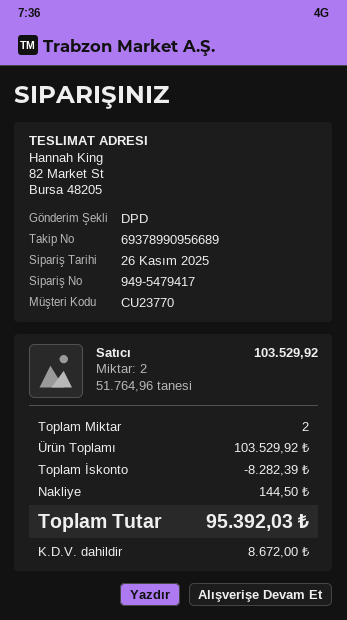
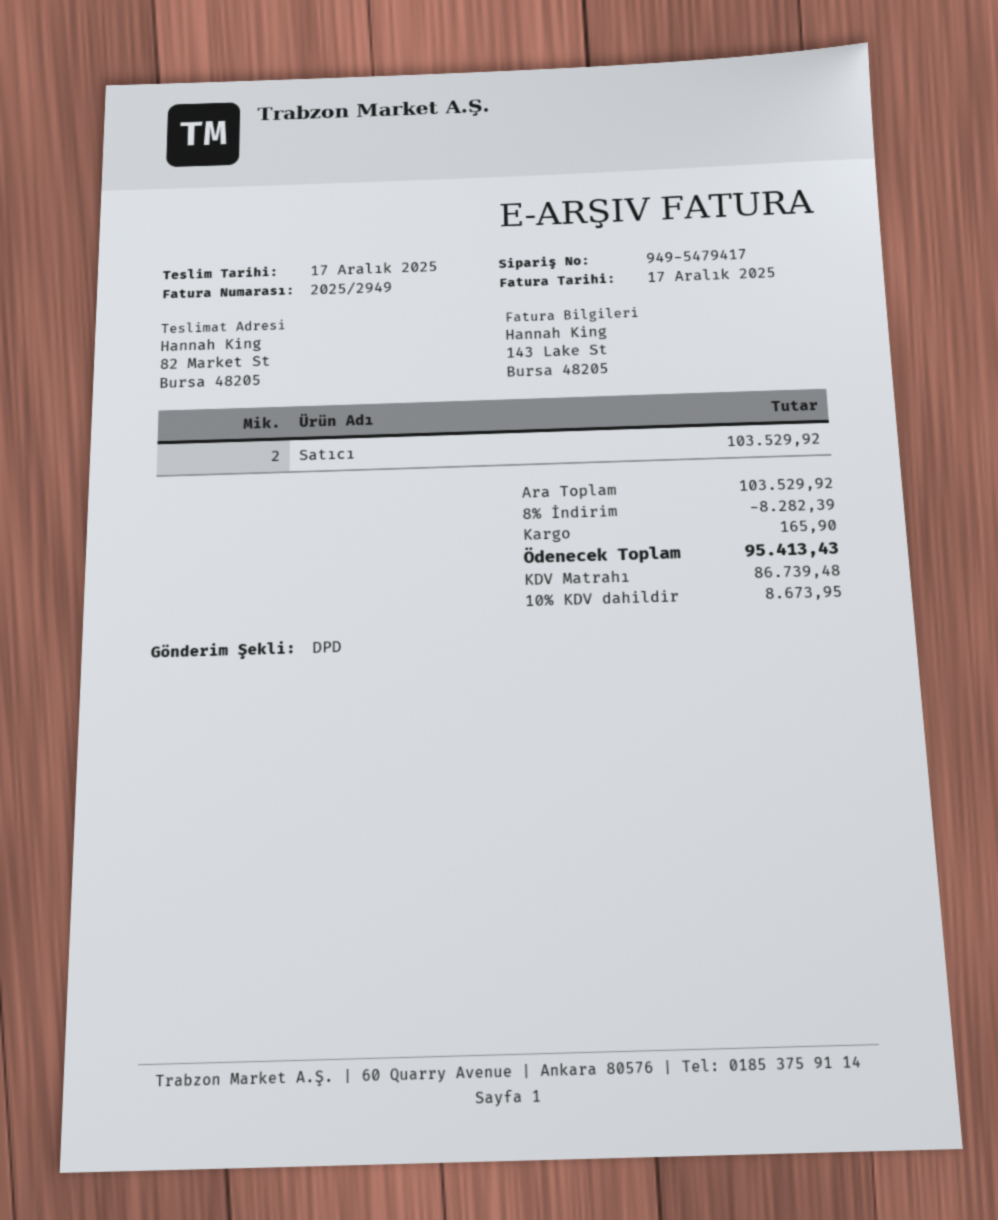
shipping: 144.50 -> 165.90
tax: 8672.00 -> 8673.95
total: 95392.03 -> 95413.43

